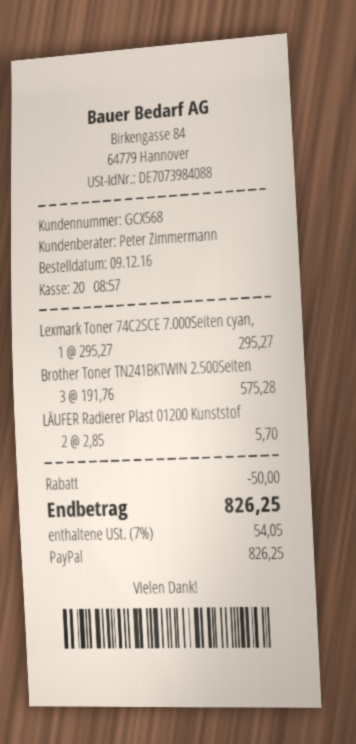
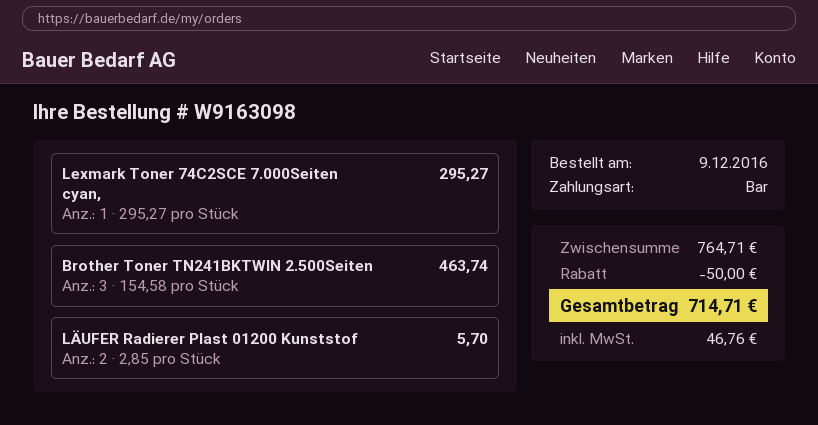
payment method: PayPal -> cash
Brother Toner TN241BKTWIN 2.500Seiten: 3 x 191.76 = 575.28 -> 3 x 154.58 = 463.74
tax: 54.05 -> 46.76
total: 826.25 -> 714.71

